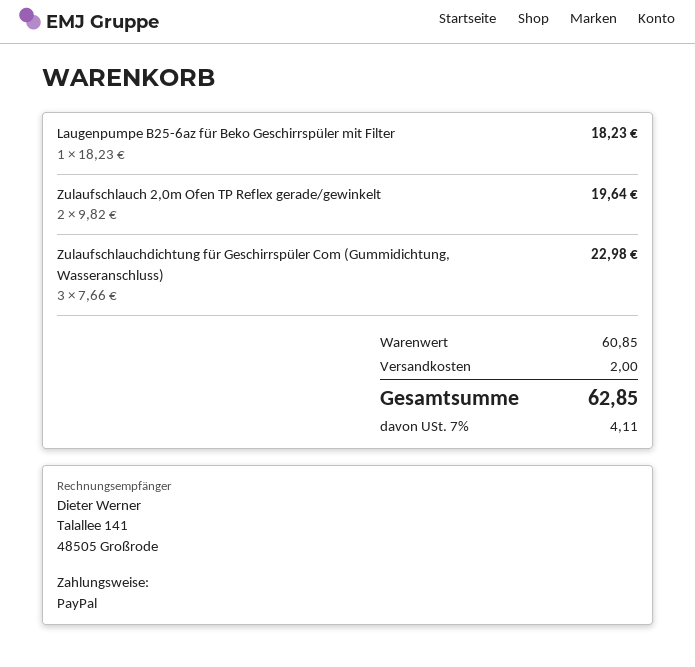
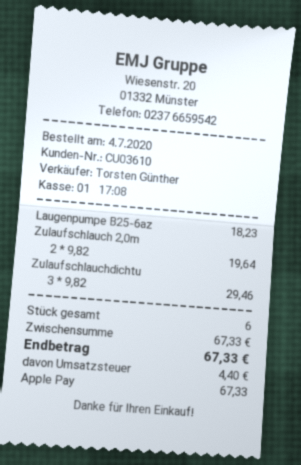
payment method: PayPal -> Apple Pay
Zulaufschlauchdichtung für Geschirrspüler Com (Gummidichtung, Wasseranschluss): 3 x 7.66 = 22.98 -> 3 x 9.82 = 29.46
subtotal: 60.85 -> 67.33
shipping: 2.00 -> none
tax: 4.11 -> 4.40
total: 62.85 -> 67.33

